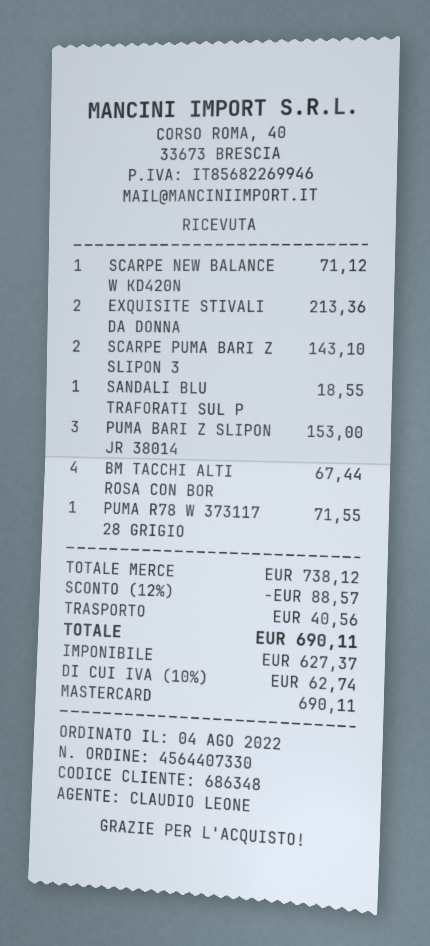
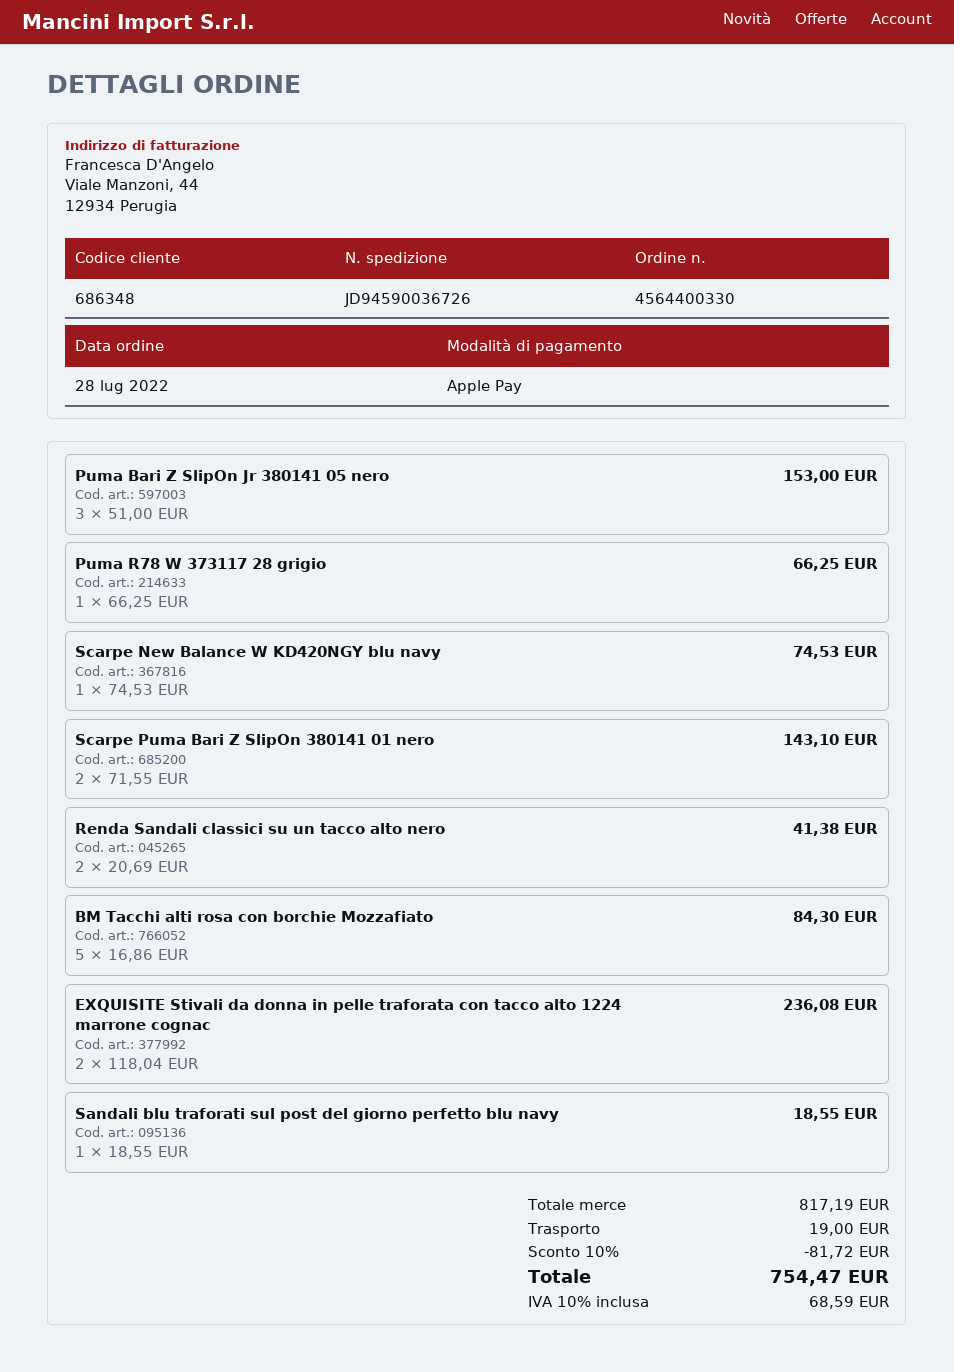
order number: 4564407330 -> 4564400330
order date: 2022-08-04 -> 2022-07-28
payment method: Mastercard -> Apple Pay
SCARPE NEW BALANCE W KD420N: 1 for 71.12 -> 1 for 74.53
EXQUISITE STIVALI DA DONNA: 2 for 213.36 -> 2 for 236.08
BM TACCHI ALTI ROSA CON BOR: 4 for 67.44 -> 5 for 84.30
PUMA R78 W 373117 28 GRIGIO: 1 for 71.55 -> 1 for 66.25
Renda Sandali classici su un tacco alto nero: none -> 2 for 41.38
subtotal: 738.12 -> 817.19
discount: 12% = 88.57 -> 10% = 81.72
shipping: 40.56 -> 19.00
tax: 10% = 62.74 -> 10% = 68.59
total: 690.11 -> 754.47

